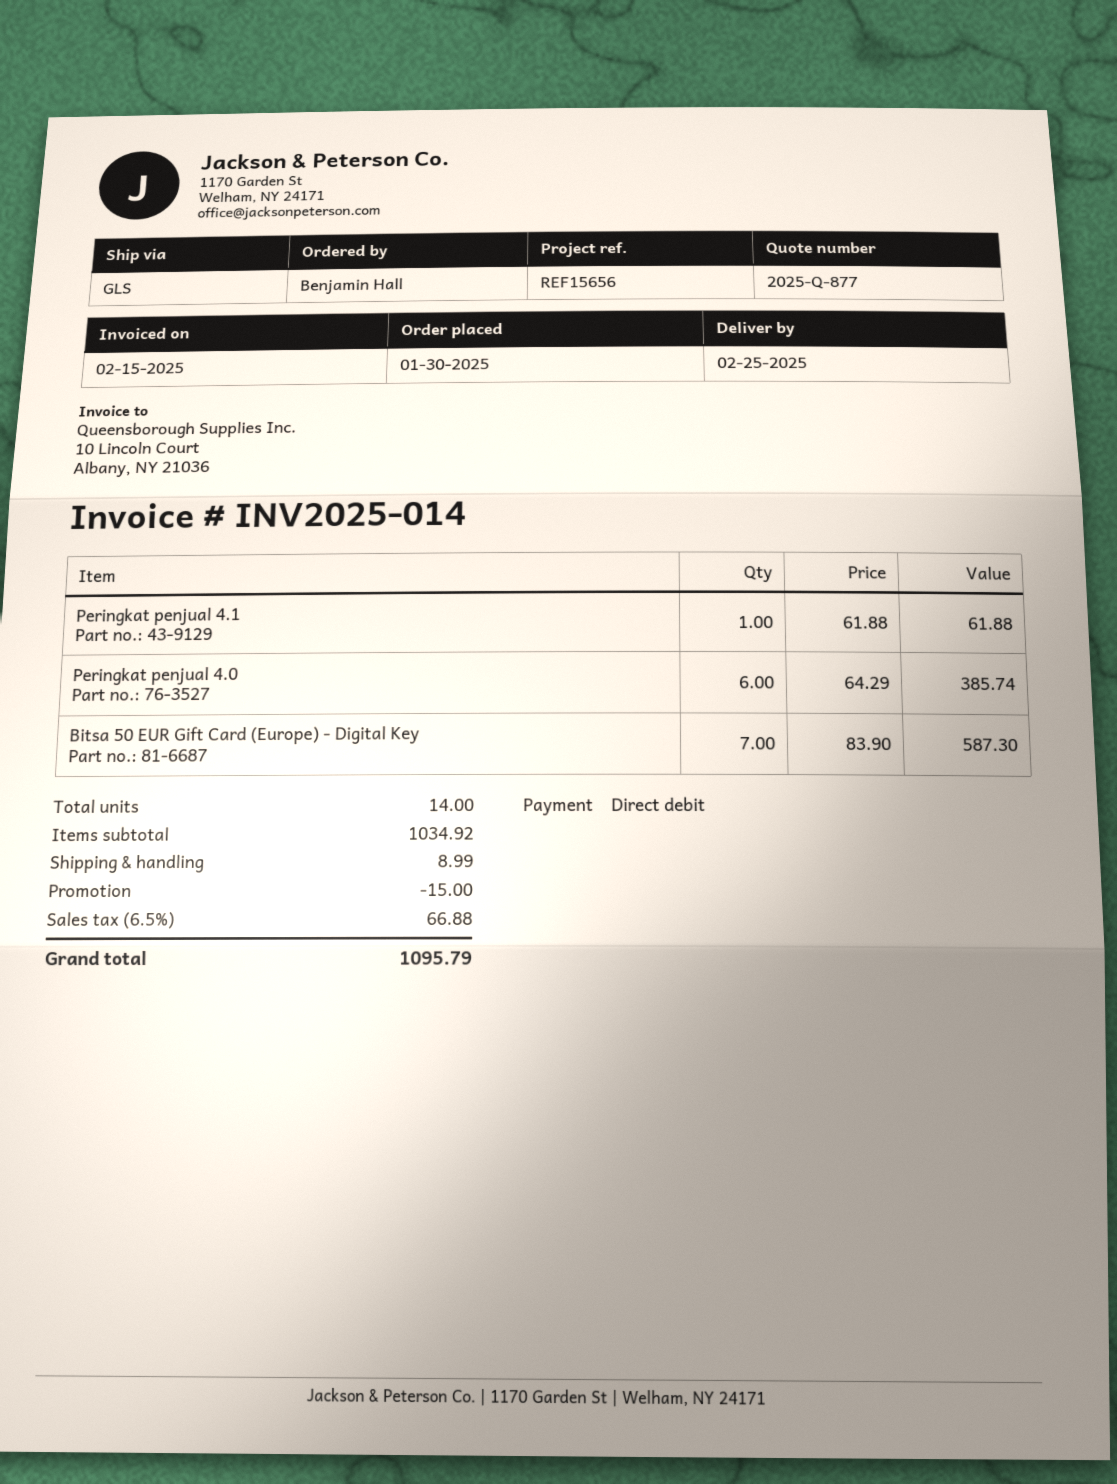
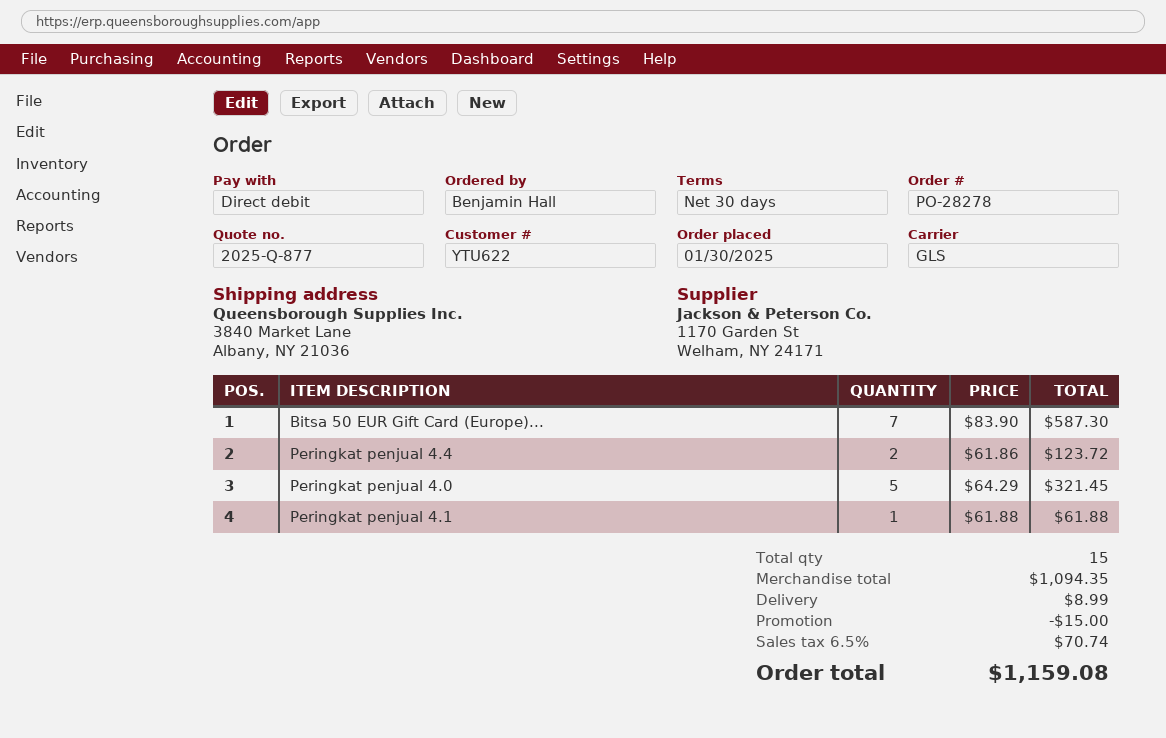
Peringkat penjual 4.0: 6 x 64.29 = 385.74 -> 5 x 64.29 = 321.45
Peringkat penjual 4.4: none -> 2 x 61.86 = 123.72
total quantity: 14 -> 15
subtotal: 1034.92 -> 1094.35
tax: 6.5% = 66.88 -> 6.5% = 70.74
total: 1095.79 -> 1159.08

